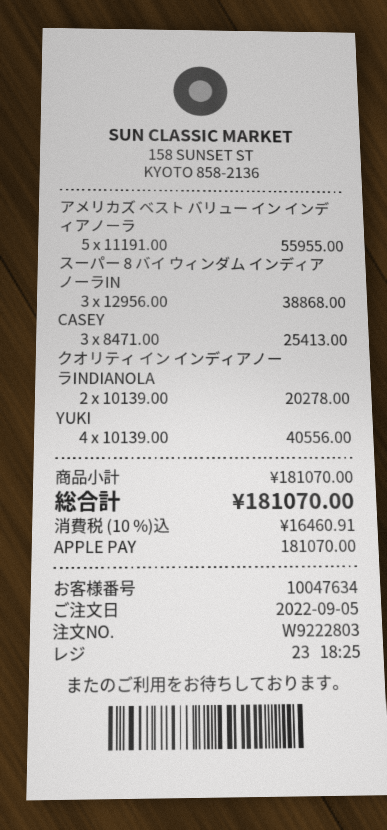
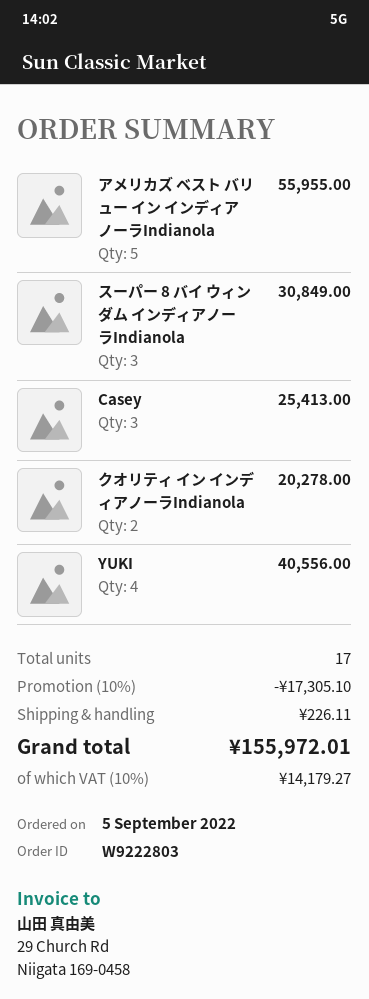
スーパー 8 バイ ウィンダム インディアノーラIN: 3 for 38868.00 -> 3 for 30849.00
discount: none -> 10% = 17305.10
shipping: none -> 226.11
tax: 10% = 16460.91 -> 10% = 14179.27
total: 181070.00 -> 155972.01

